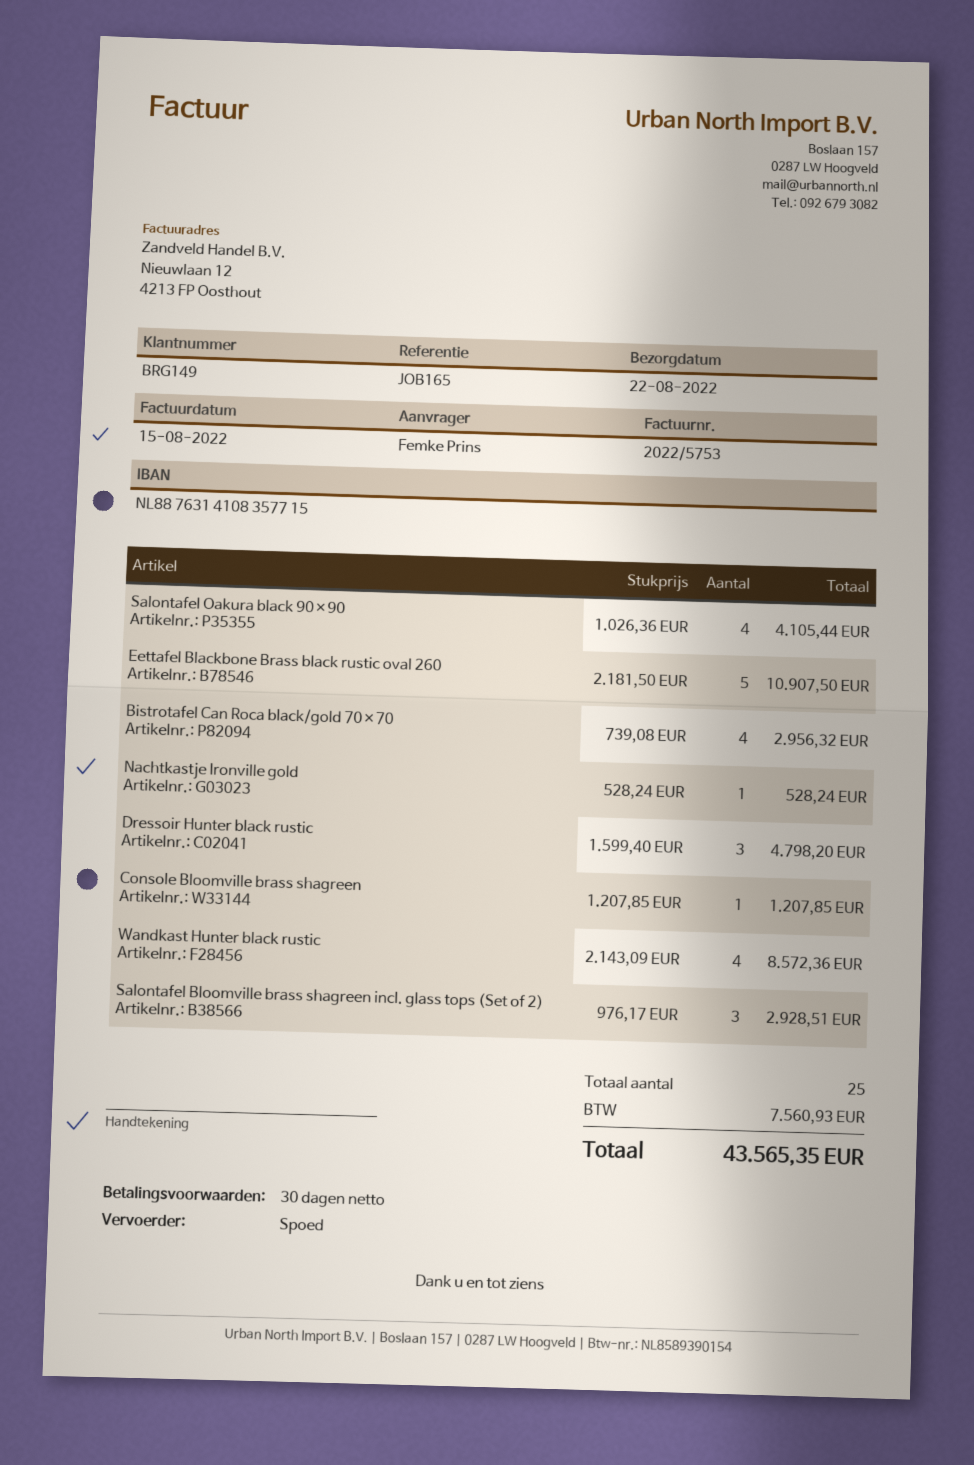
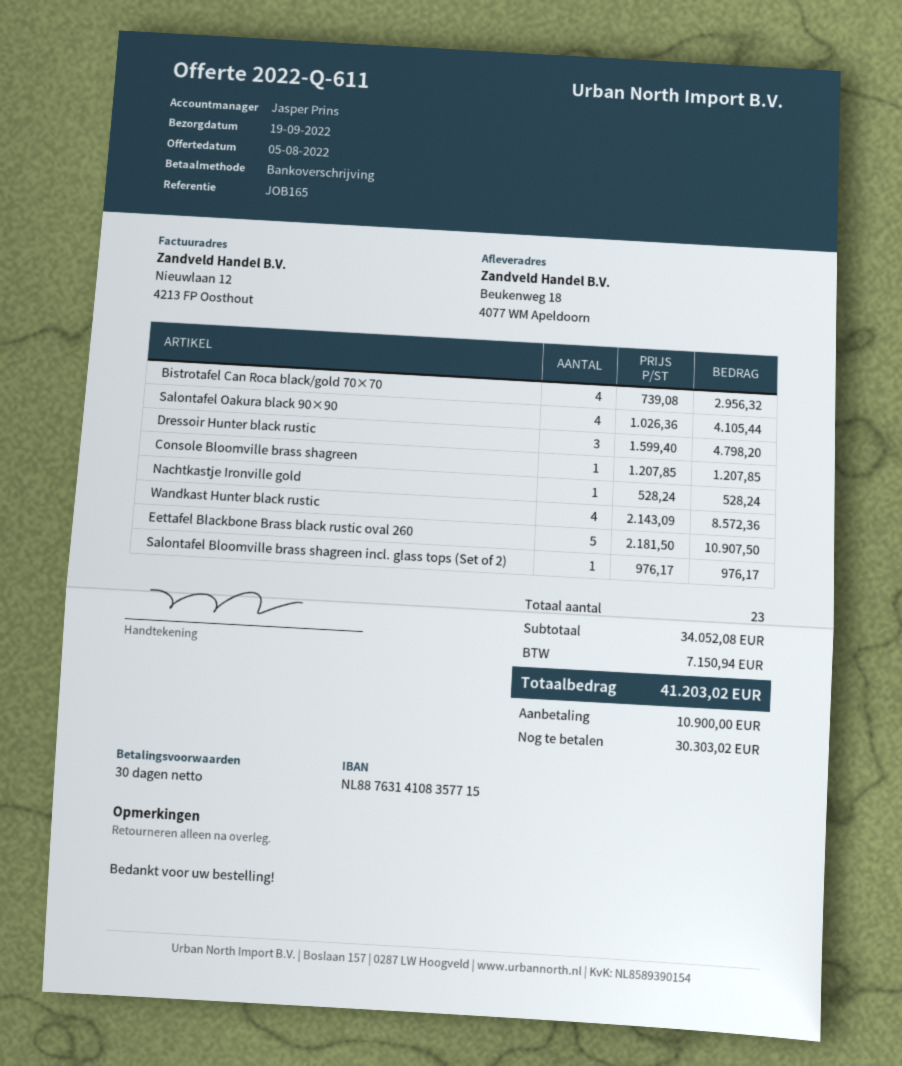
delivery date: 2022-08-22 -> 2022-09-19
Salontafel Bloomville brass shagreen incl. glass tops (Set of 2): 3 x 976.17 = 2928.51 -> 1 x 976.17 = 976.17
total quantity: 25 -> 23
tax: 7560.93 -> 7150.94
total: 43565.35 -> 41203.02

